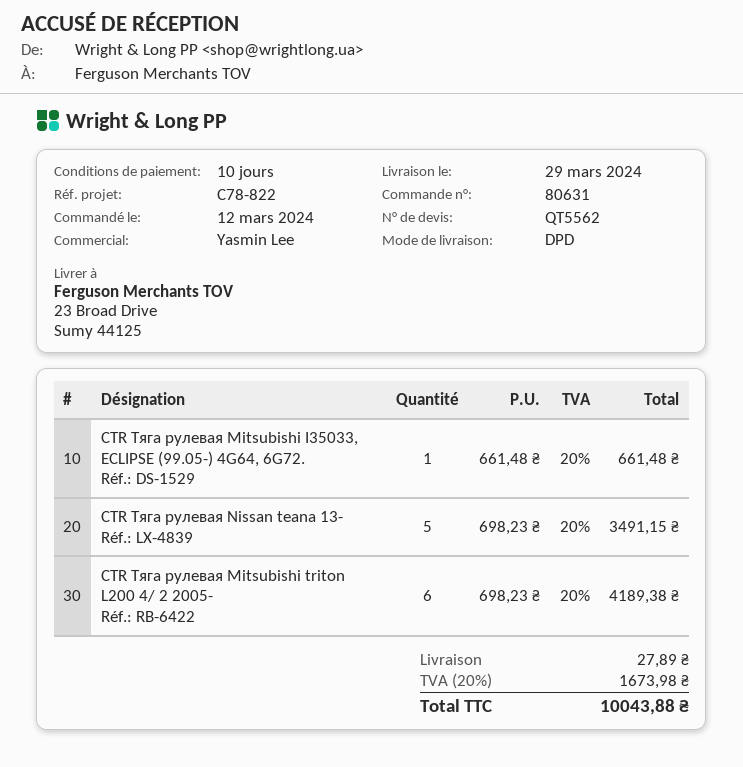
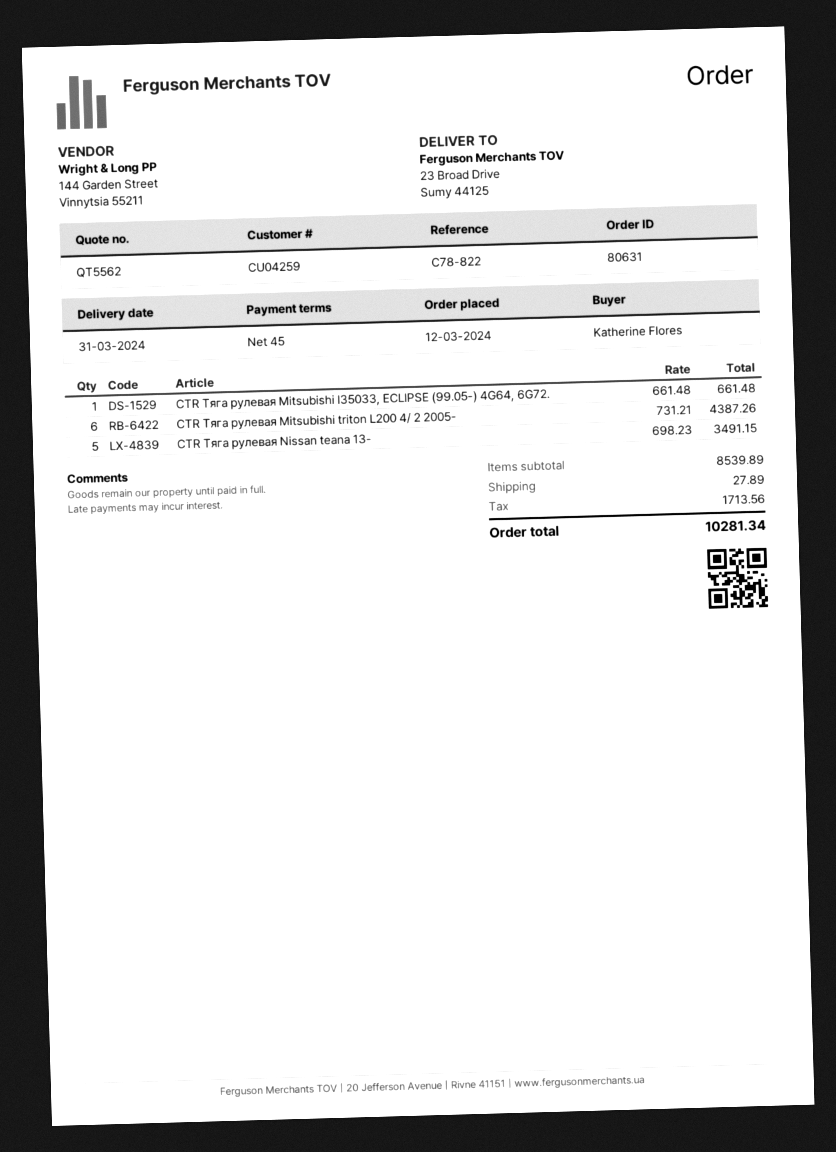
delivery date: 2024-03-29 -> 2024-03-31
payment terms: 10 days -> 45 days
CTR Тяга рулевая Mitsubishi triton L200 4/ 2 2005-: 6 x 698.23 = 4189.38 -> 6 x 731.21 = 4387.26
tax: 1673.98 -> 1713.56
total: 10043.88 -> 10281.34

